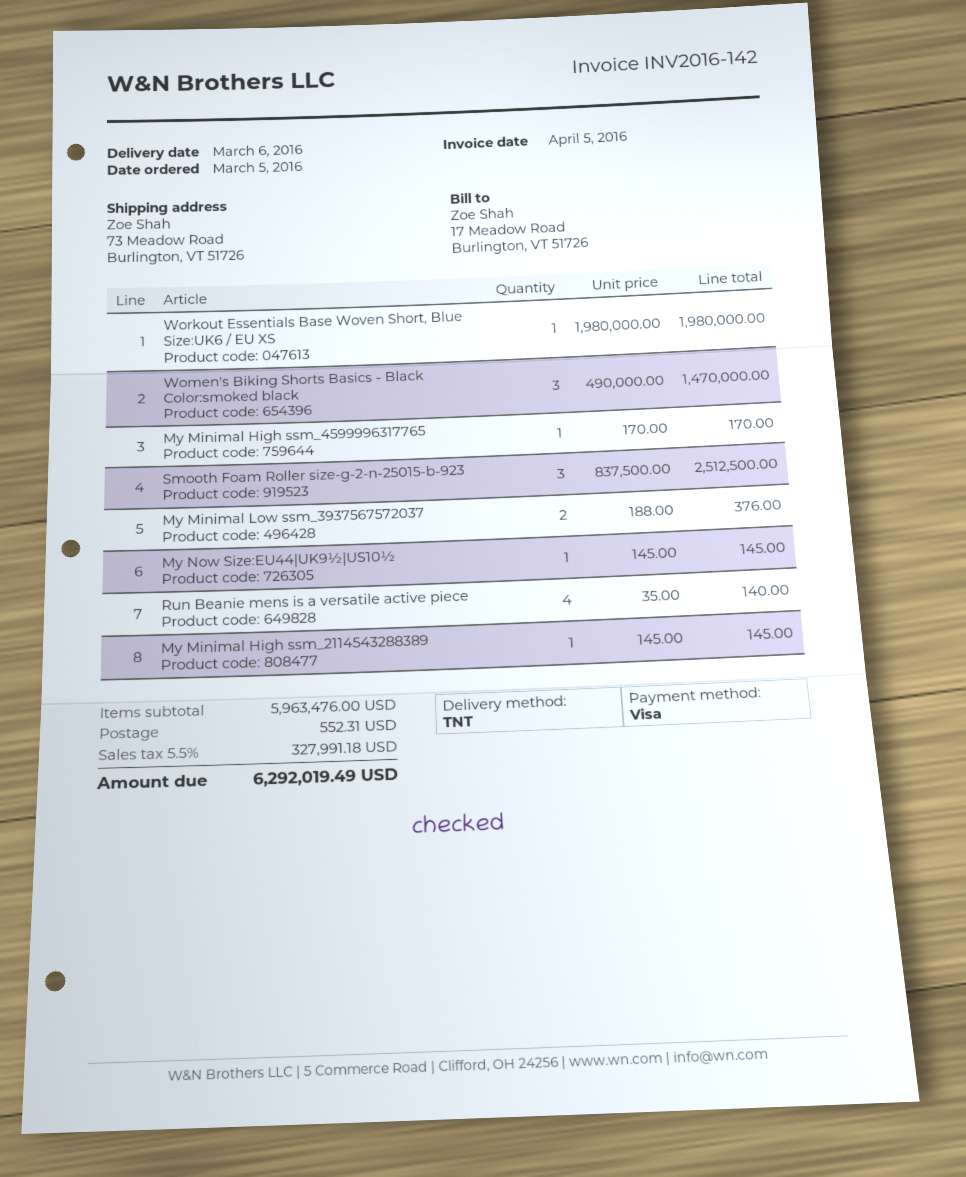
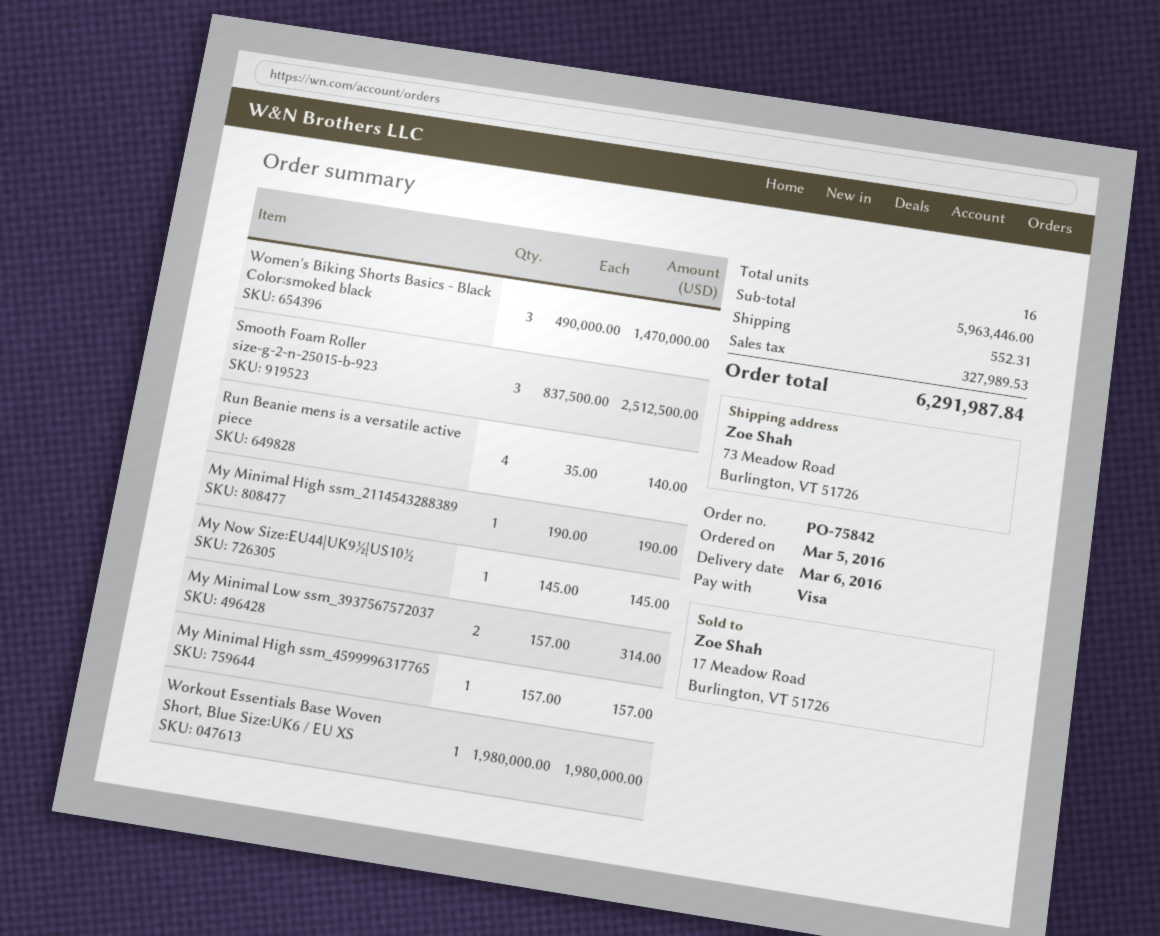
My Minimal High ssm_4599996317765: 1 x 170.00 = 170.00 -> 1 x 157.00 = 157.00
My Minimal Low ssm_3937567572037: 2 x 188.00 = 376.00 -> 2 x 157.00 = 314.00
My Minimal High ssm_2114543288389: 1 x 145.00 = 145.00 -> 1 x 190.00 = 190.00
subtotal: 5963476.00 -> 5963446.00
tax: 327991.18 -> 327989.53
total: 6292019.49 -> 6291987.84

